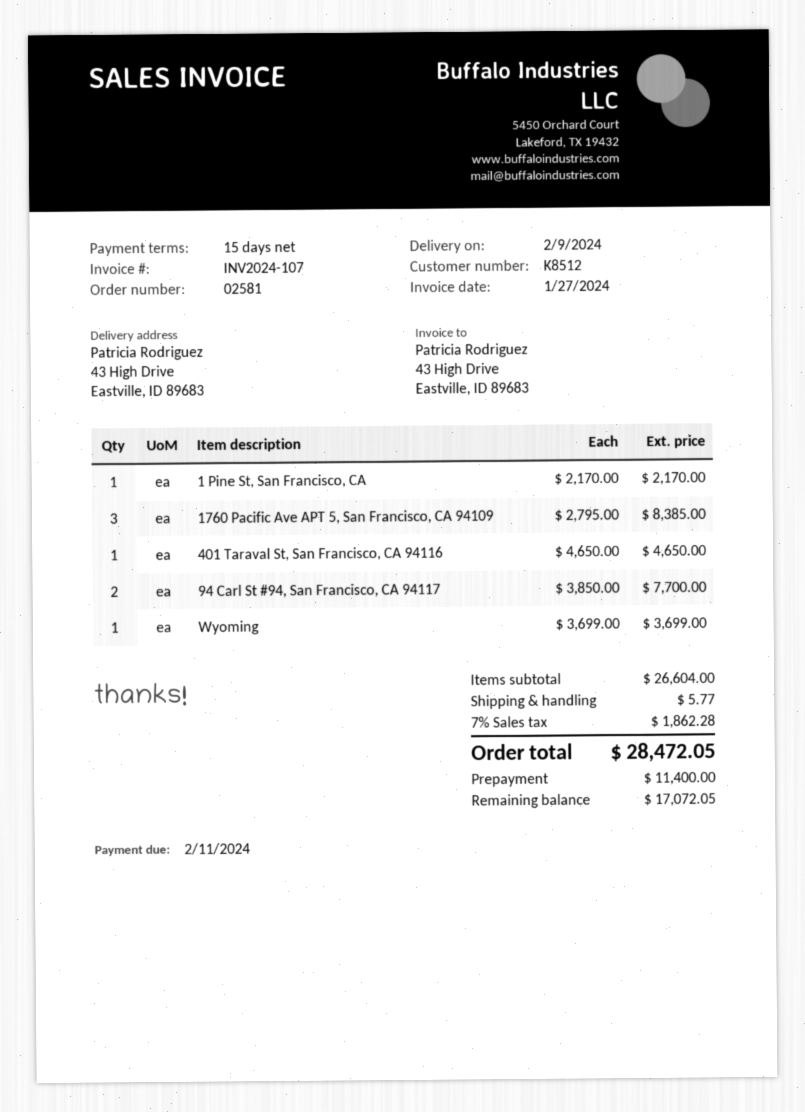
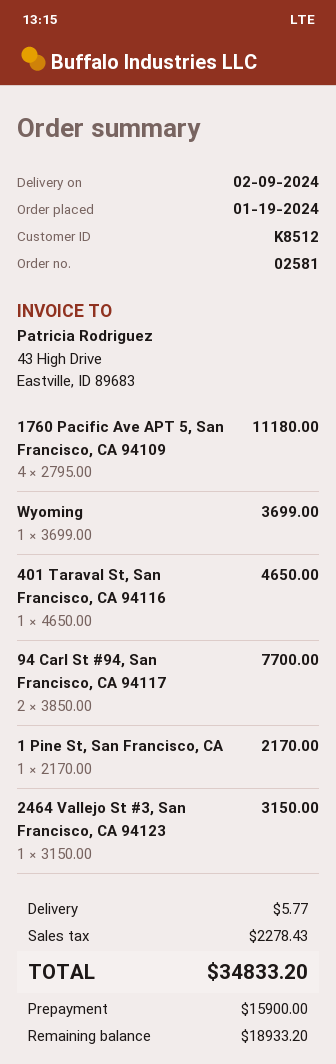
1760 Pacific Ave APT 5, San Francisco, CA 94109: 3 x 2795.00 = 8385.00 -> 4 x 2795.00 = 11180.00
2464 Vallejo St #3, San Francisco, CA 94123: none -> 1 x 3150.00 = 3150.00
tax: 1862.28 -> 2278.43
total: 28472.05 -> 34833.20
deposit: 11400.00 -> 15900.00
balance: 17072.05 -> 18933.20

